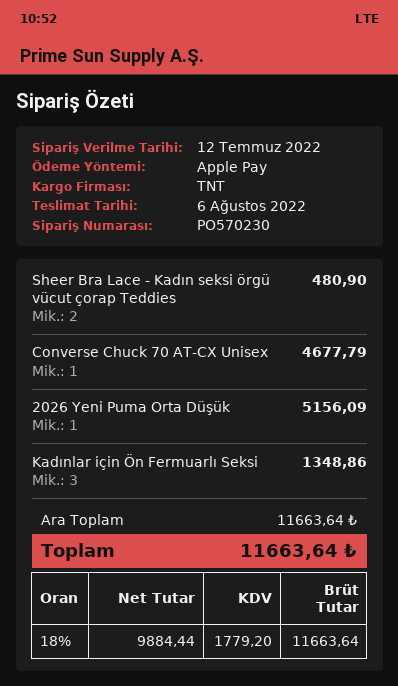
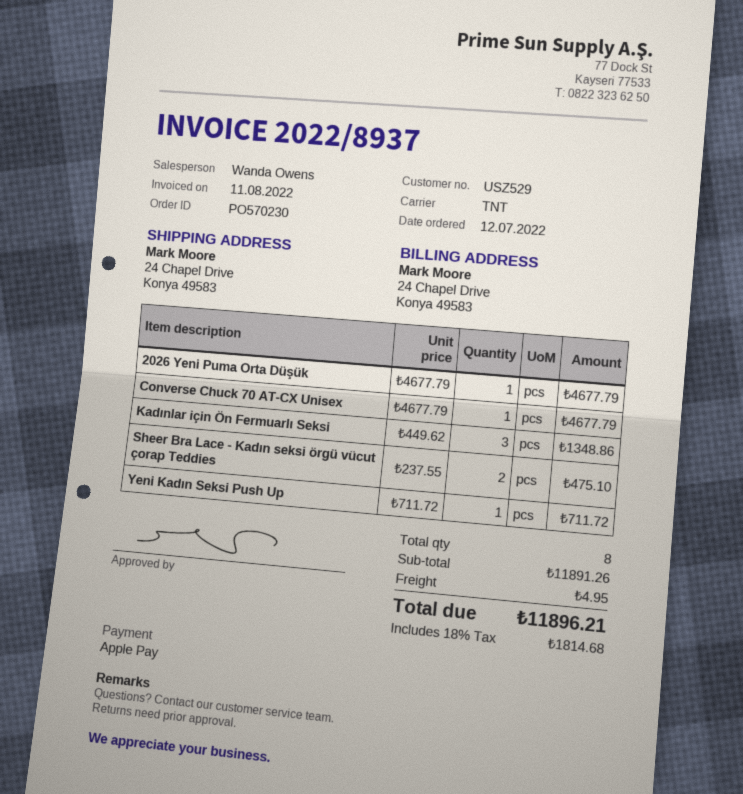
Sheer Bra Lace - Kadın seksi örgü vücut çorap Teddies: 2 for 480.90 -> 2 for 475.10
2026 Yeni Puma Orta Düşük: 1 for 5156.09 -> 1 for 4677.79
Yeni Kadın Seksi Push Up: none -> 1 for 711.72
subtotal: 11663.64 -> 11891.26
shipping: none -> 4.95
tax: 18% = 1779.20 -> 18% = 1814.68
total: 11663.64 -> 11896.21

